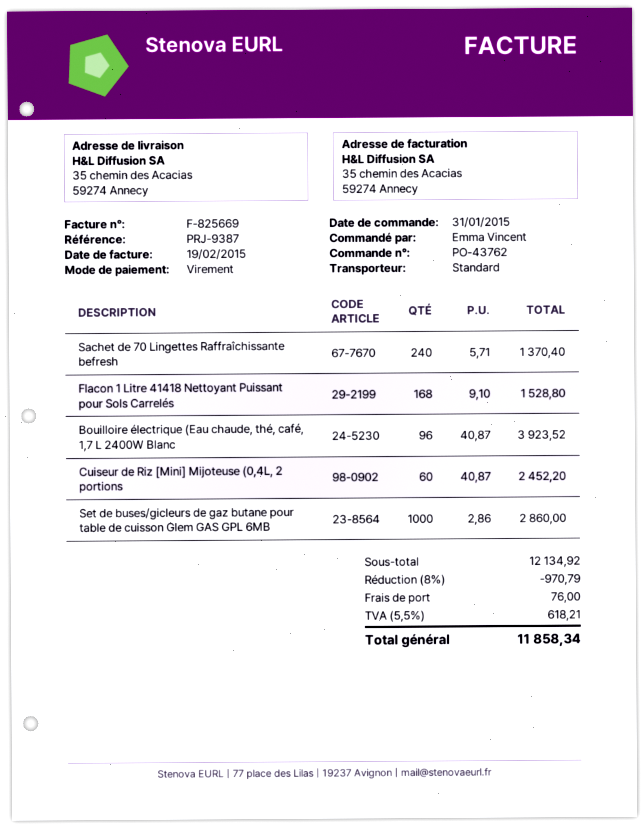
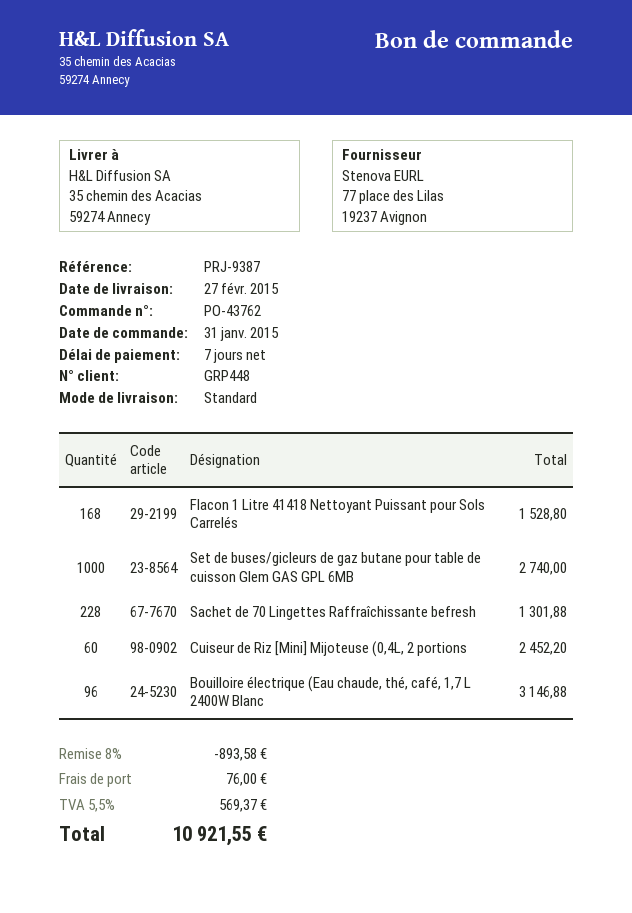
Sachet de 70 Lingettes Raffraîchissante befresh: 240 for 1370.40 -> 228 for 1301.88
Bouilloire électrique (Eau chaude, thé, café, 1,7 L 2400W Blanc: 96 for 3923.52 -> 96 for 3146.88
Set de buses/gicleurs de gaz butane pour table de cuisson Glem GAS GPL 6MB: 1000 for 2860.00 -> 1000 for 2740.00
discount: 8% = 970.79 -> 8% = 893.58
tax: 5.5% = 618.21 -> 5.5% = 569.37
total: 11858.34 -> 10921.55

